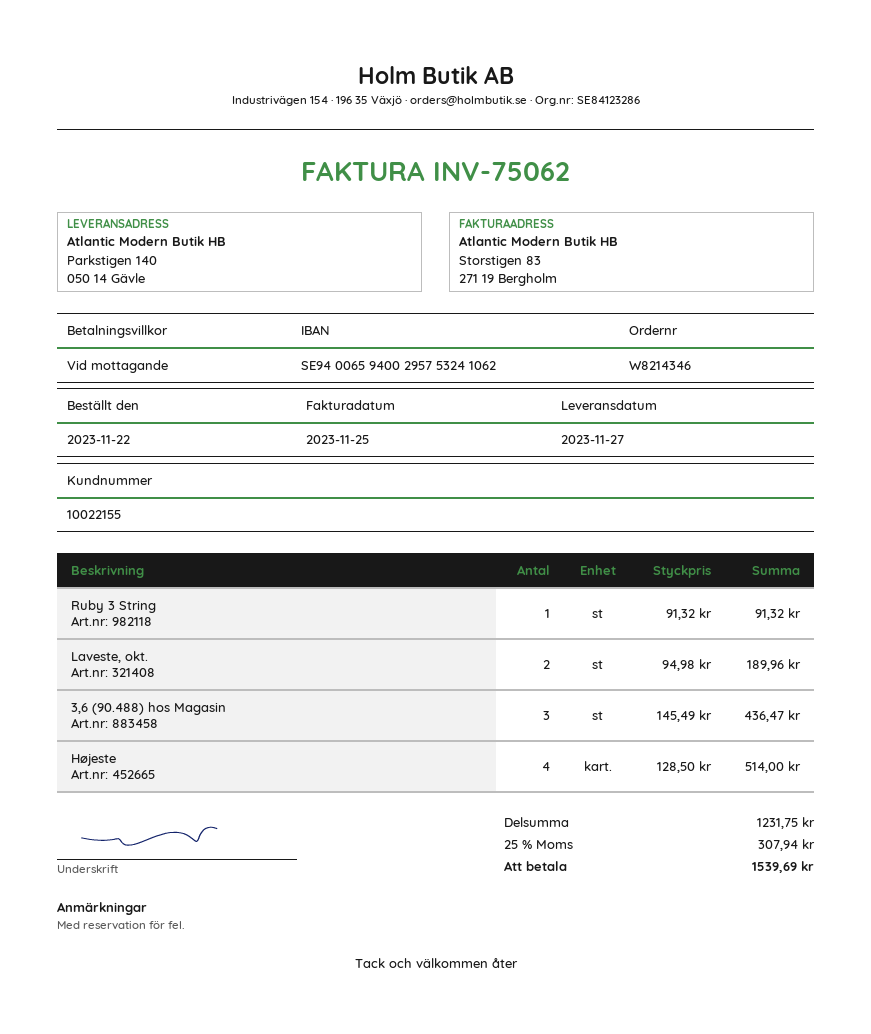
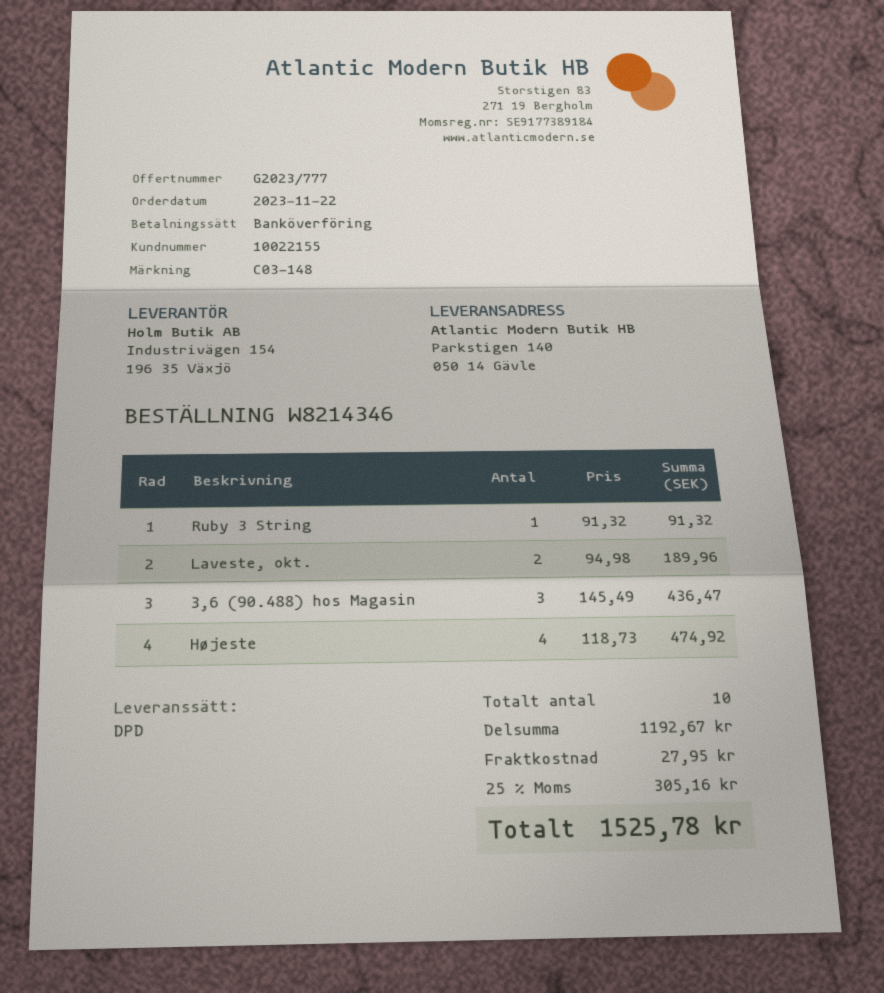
Højeste: 4 x 128.50 = 514.00 -> 4 x 118.73 = 474.92
subtotal: 1231.75 -> 1192.67
shipping: none -> 27.95
tax: 25% = 307.94 -> 25% = 305.16
total: 1539.69 -> 1525.78

